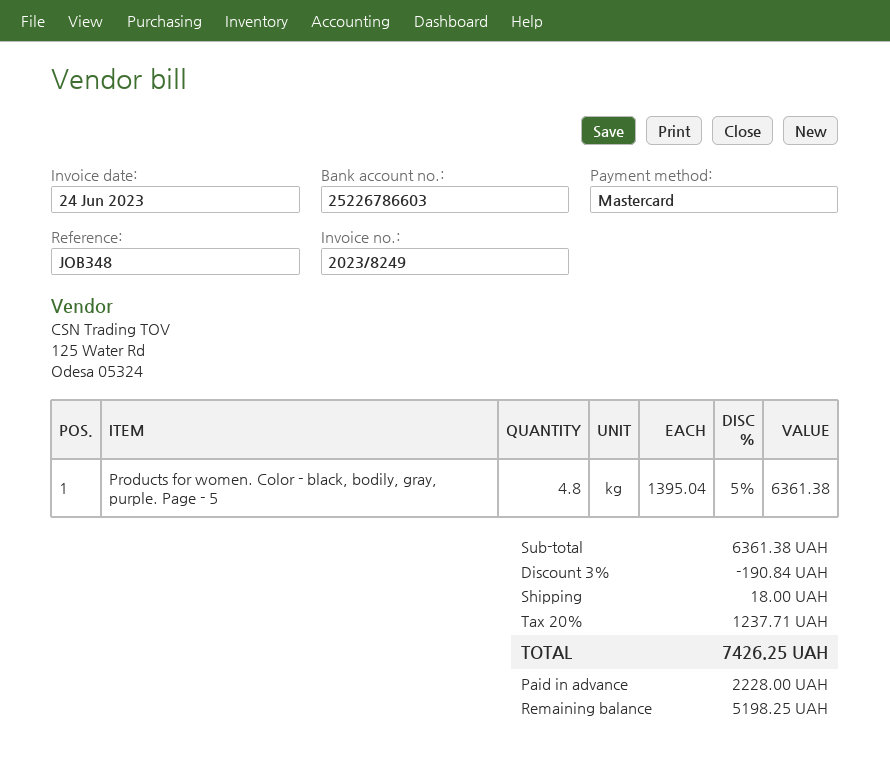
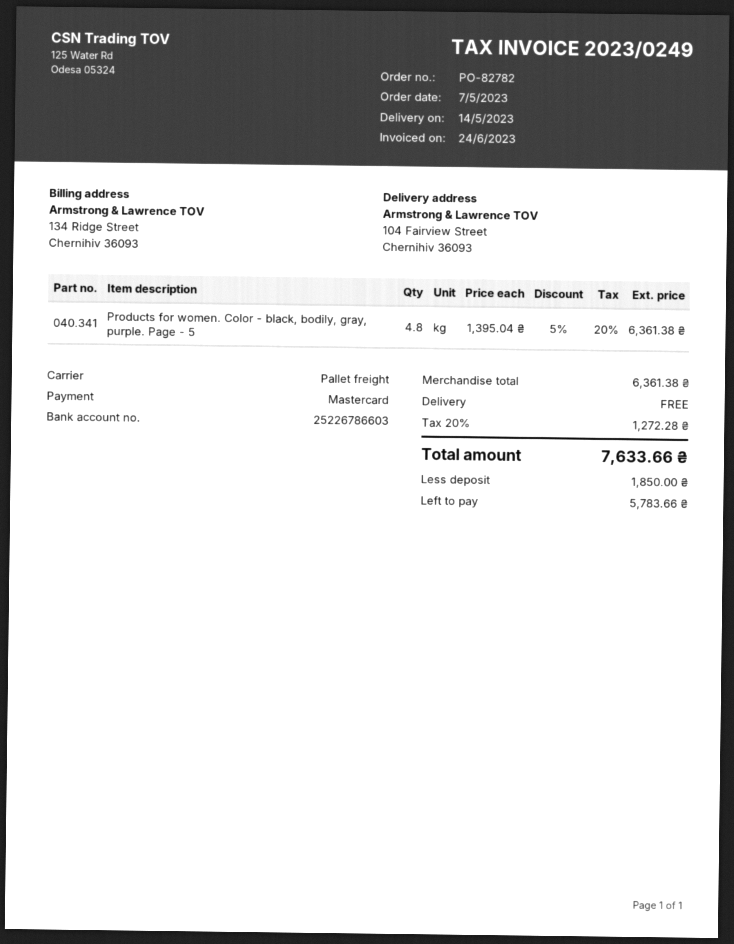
invoice number: 2023/8249 -> 2023/0249
discount: 3% = 190.84 -> none
shipping: 18.00 -> 0.00
tax: 20% = 1237.71 -> 20% = 1272.28
total: 7426.25 -> 7633.66
deposit: 2228.00 -> 1850.00
balance: 5198.25 -> 5783.66

